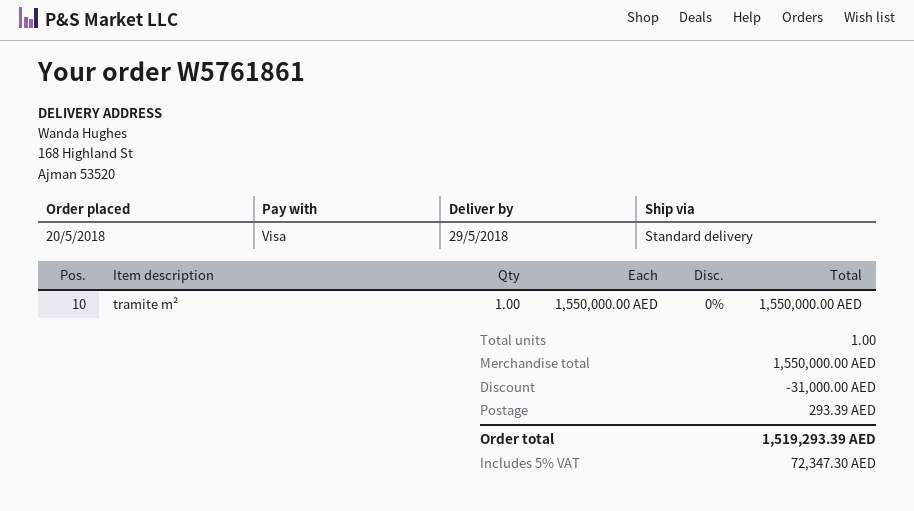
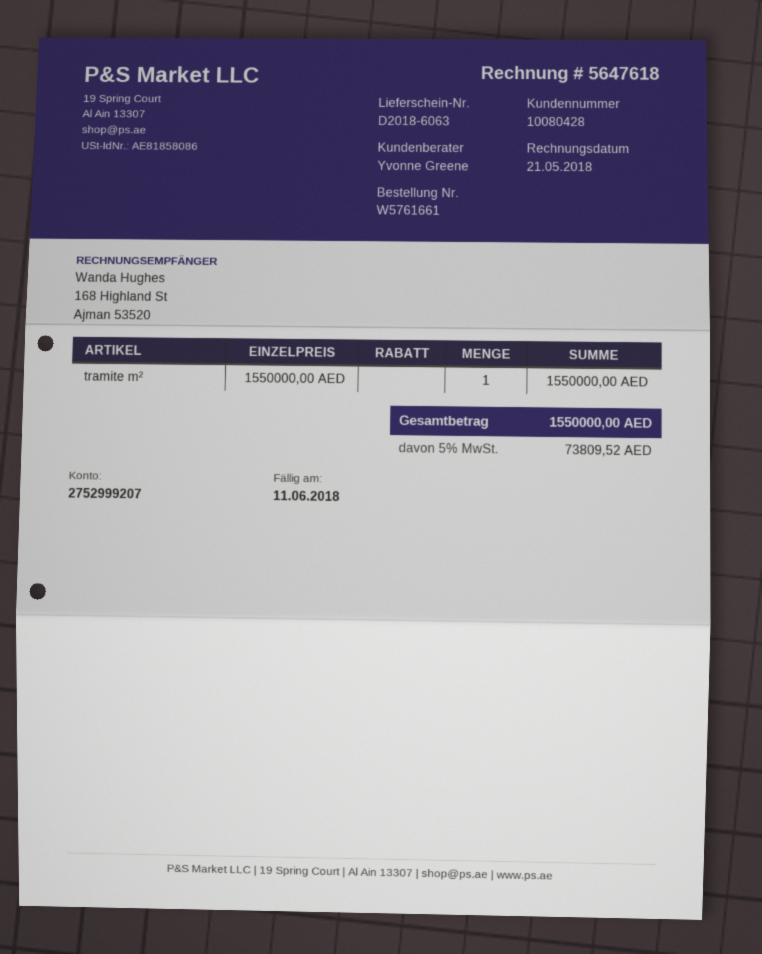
order number: W5761861 -> W5761661
discount: 31000.00 -> none
shipping: 293.39 -> none
tax: 5% = 72347.30 -> 5% = 73809.52
total: 1519293.39 -> 1550000.00

